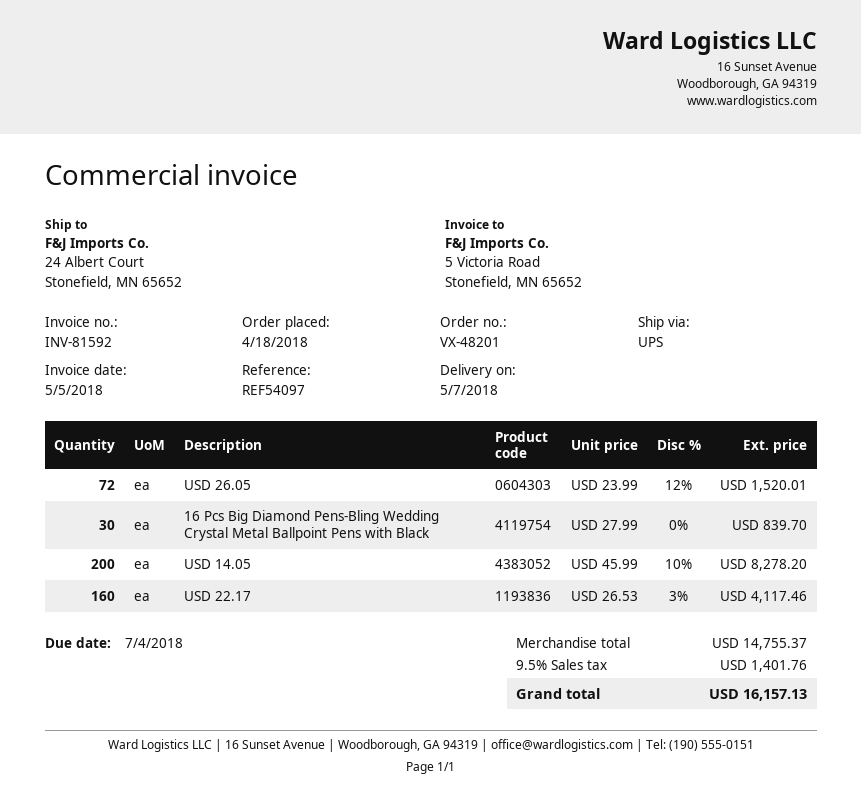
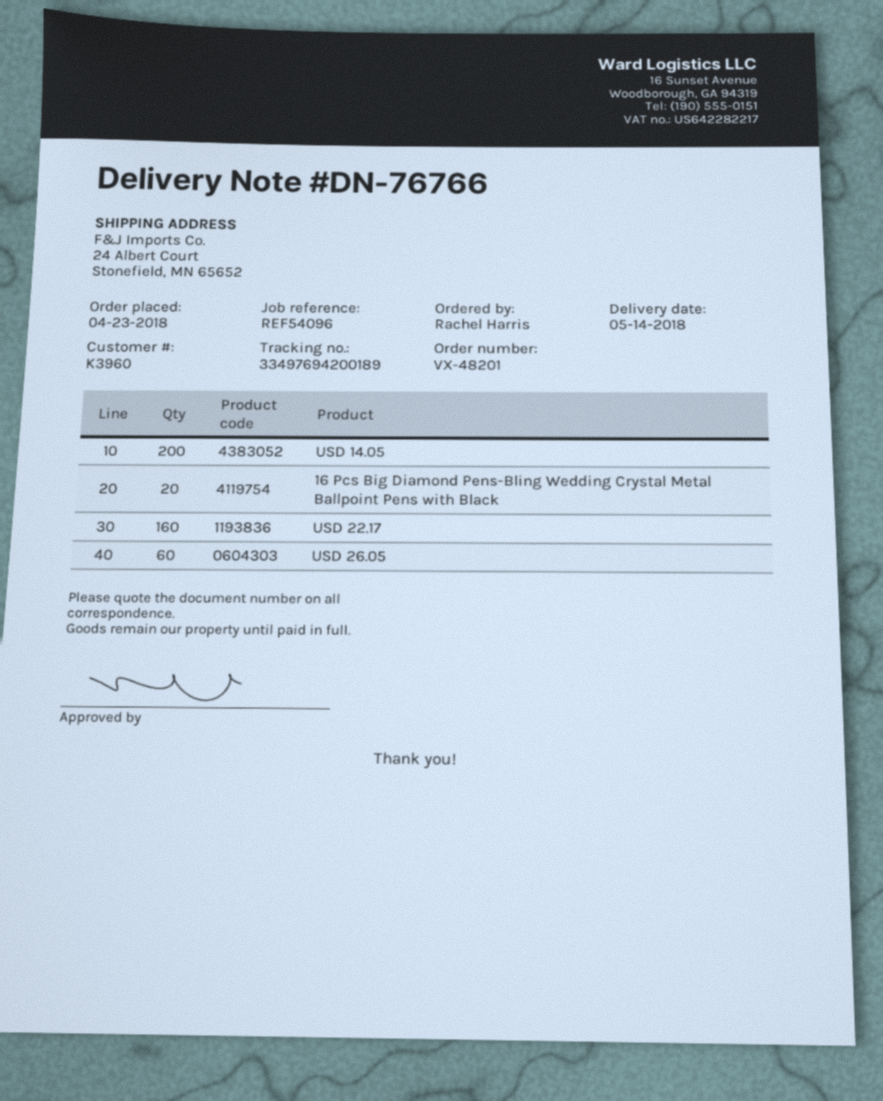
order date: 2018-04-18 -> 2018-04-23
delivery date: 2018-05-07 -> 2018-05-14
reference: REF54097 -> REF54096
USD 26.05: 72 -> 60
16 Pcs Big Diamond Pens-Bling Wedding Crystal Metal Ballpoint Pens with Black: 30 -> 20

